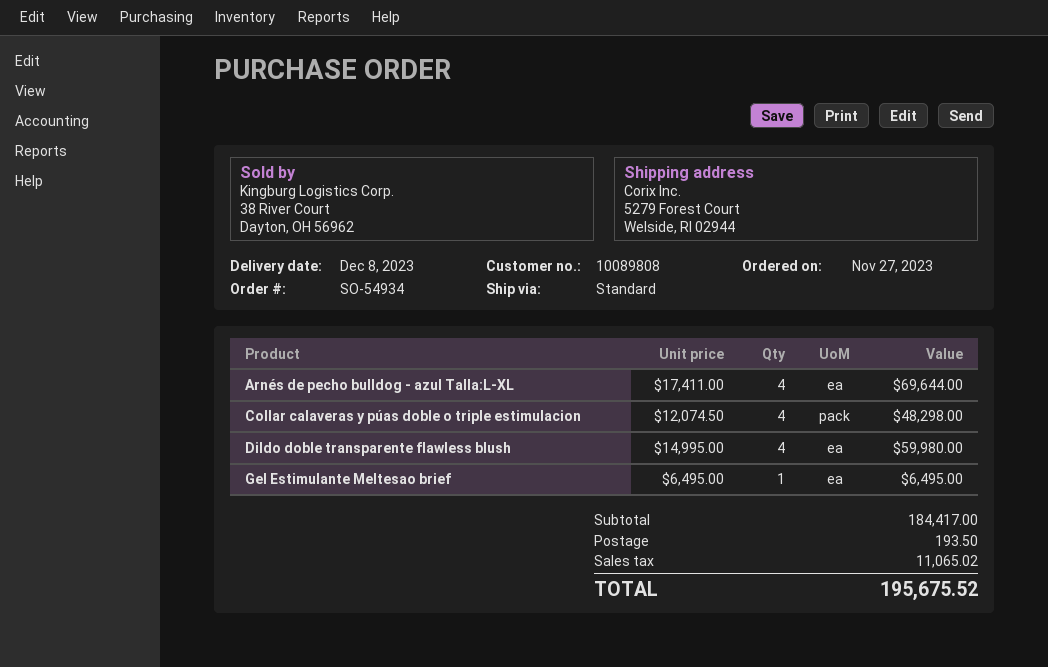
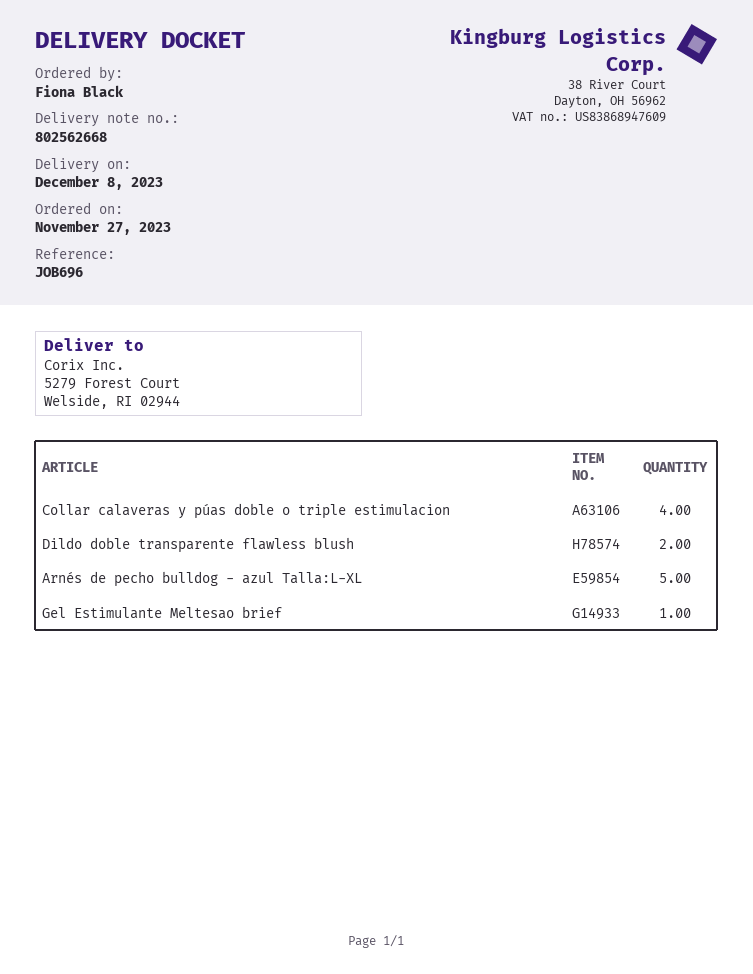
Arnés de pecho bulldog - azul Talla:L-XL: 4 -> 5
Dildo doble transparente flawless blush: 4 -> 2

